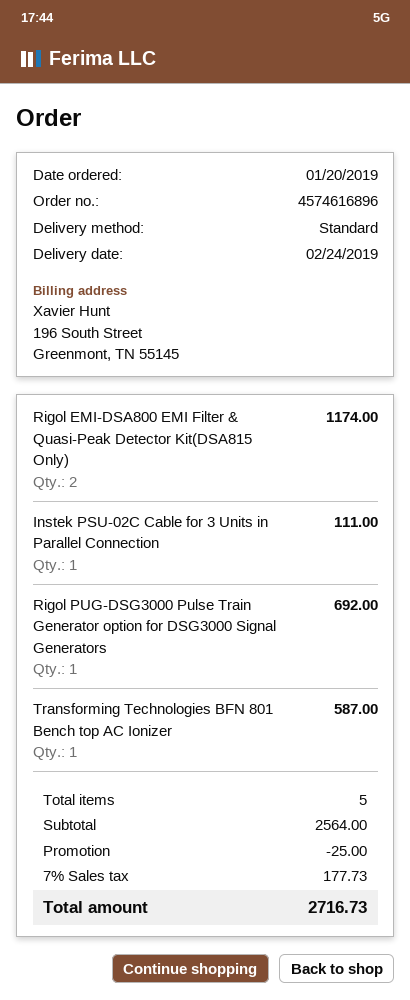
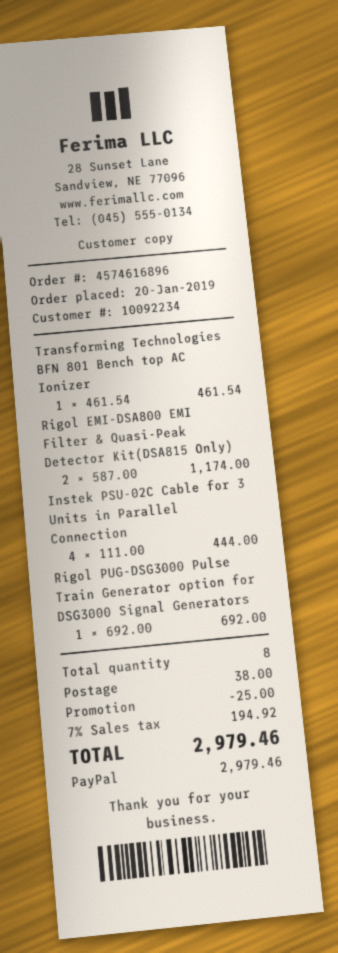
Instek PSU-02C Cable for 3 Units in Parallel Connection: 1 for 111.00 -> 4 for 444.00
Transforming Technologies BFN 801 Bench top AC Ionizer: 1 for 587.00 -> 1 for 461.54
total quantity: 5 -> 8
shipping: none -> 38.00
tax: 7% = 177.73 -> 7% = 194.92
total: 2716.73 -> 2979.46

